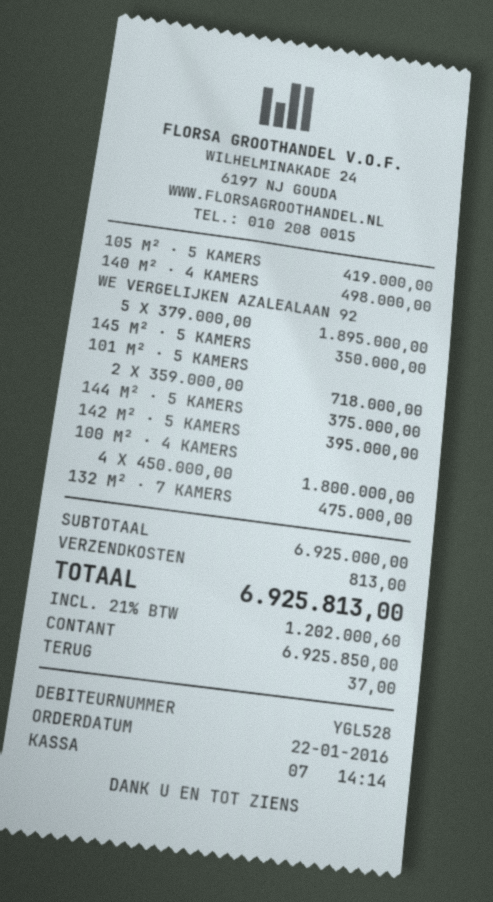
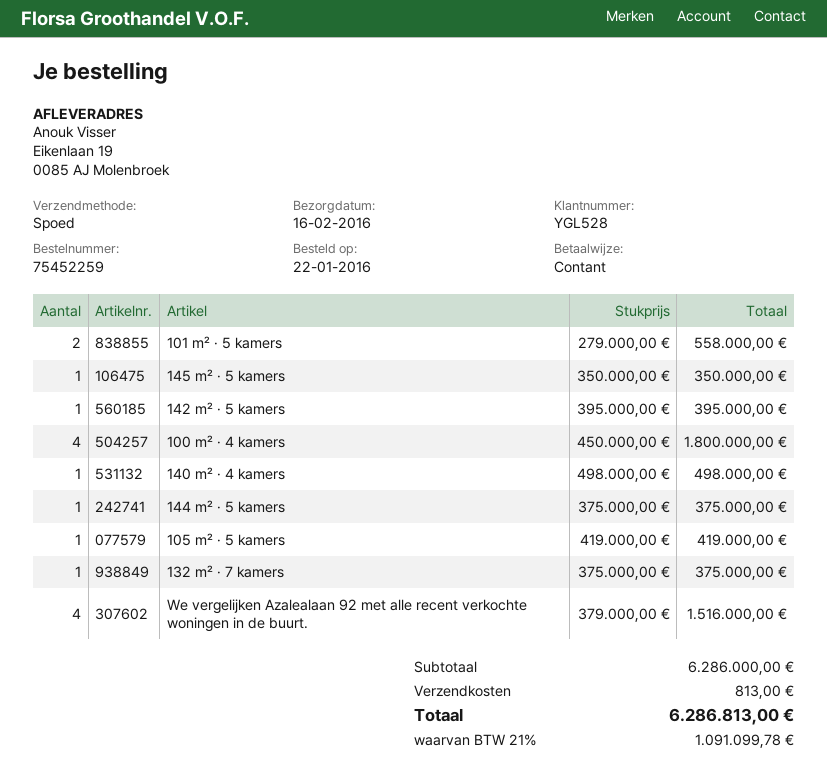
WE VERGELIJKEN AZALEALAAN 92: 5 x 379000.00 = 1895000.00 -> 4 x 379000.00 = 1516000.00
101 M² · 5 KAMERS: 2 x 359000.00 = 718000.00 -> 2 x 279000.00 = 558000.00
132 M² · 7 KAMERS: 1 x 475000.00 = 475000.00 -> 1 x 375000.00 = 375000.00
subtotal: 6925000.00 -> 6286000.00
tax: 21% = 1202000.60 -> 21% = 1091099.78
total: 6925813.00 -> 6286813.00

